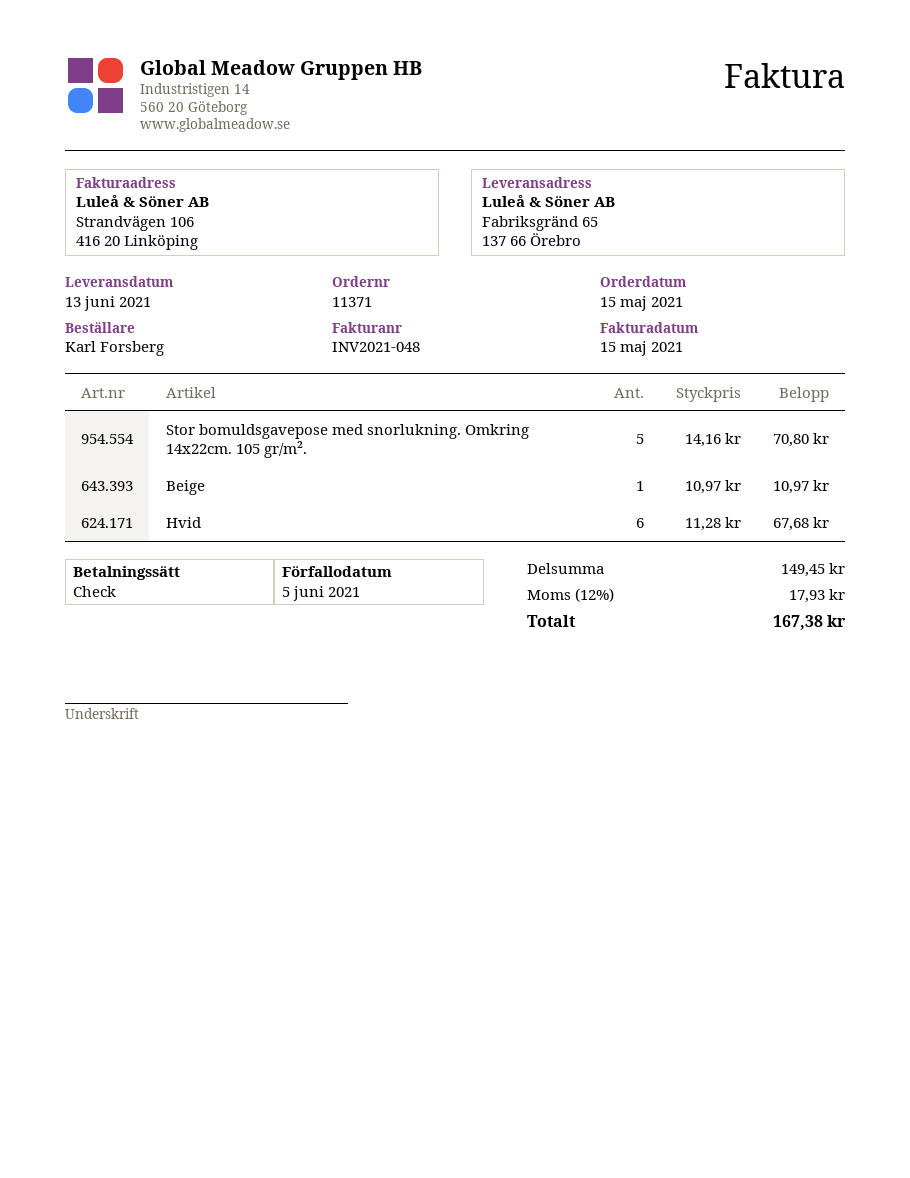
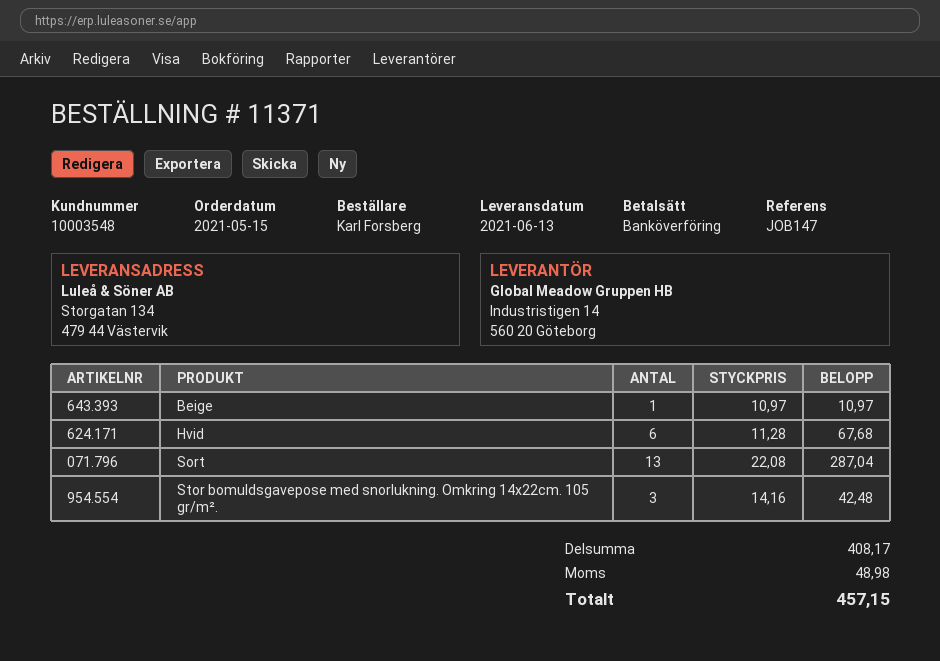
payment method: cheque -> bank transfer
ship to: Fabriksgränd 65, 137 66 Örebro -> Storgatan 134, 479 44 Västervik
Stor bomuldsgavepose med snorlukning. Omkring 14x22cm. 105 gr/m².: 5 x 14.16 = 70.80 -> 3 x 14.16 = 42.48
Sort: none -> 13 x 22.08 = 287.04
subtotal: 149.45 -> 408.17
tax: 17.93 -> 48.98
total: 167.38 -> 457.15

